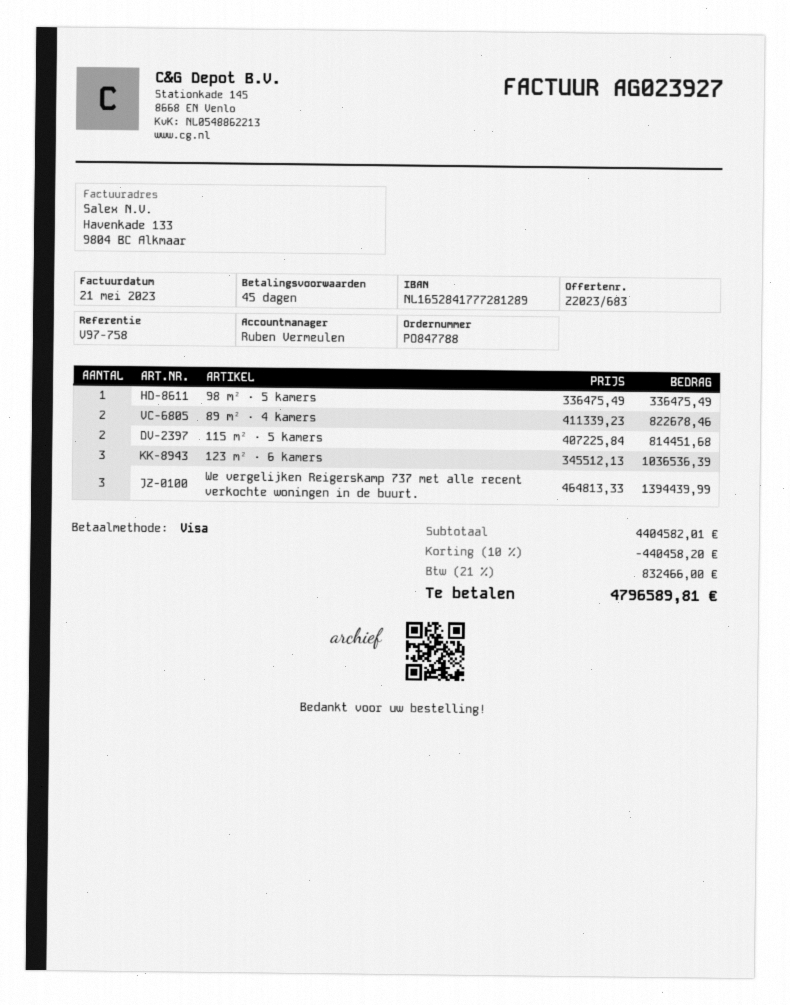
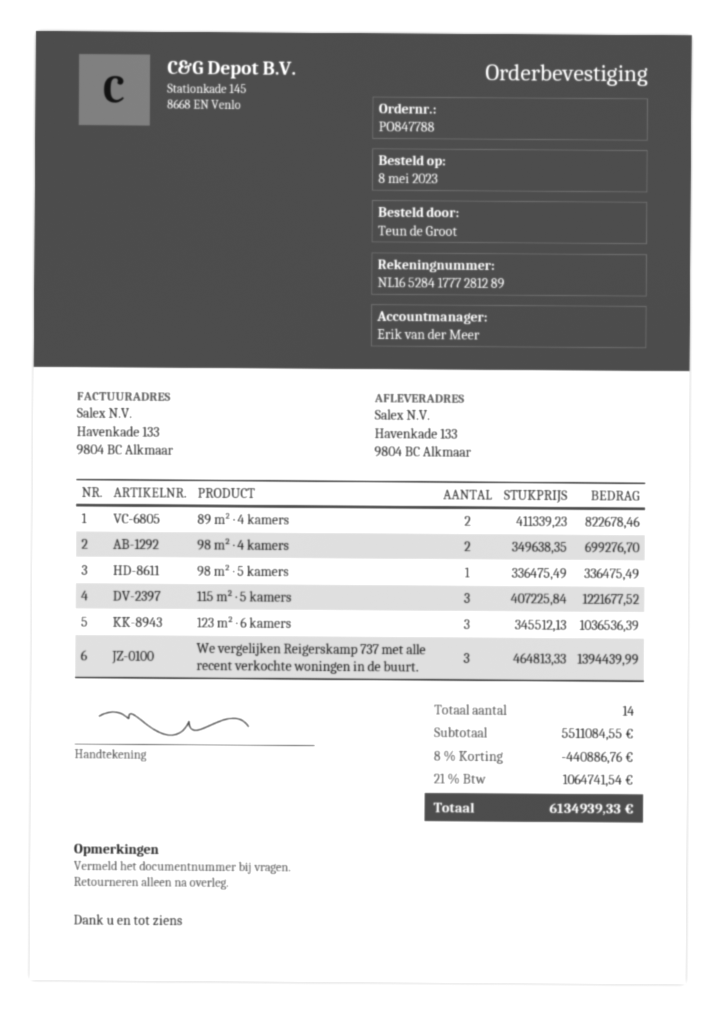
sales rep: Ruben Vermeulen -> Erik van der Meer
115 m² · 5 kamers: 2 x 407225.84 = 814451.68 -> 3 x 407225.84 = 1221677.52
98 m² · 4 kamers: none -> 2 x 349638.35 = 699276.70
subtotal: 4404582.01 -> 5511084.55
discount: 10% = 440458.20 -> 8% = 440886.76
tax: 21% = 832466.00 -> 21% = 1064741.54
total: 4796589.81 -> 6134939.33

